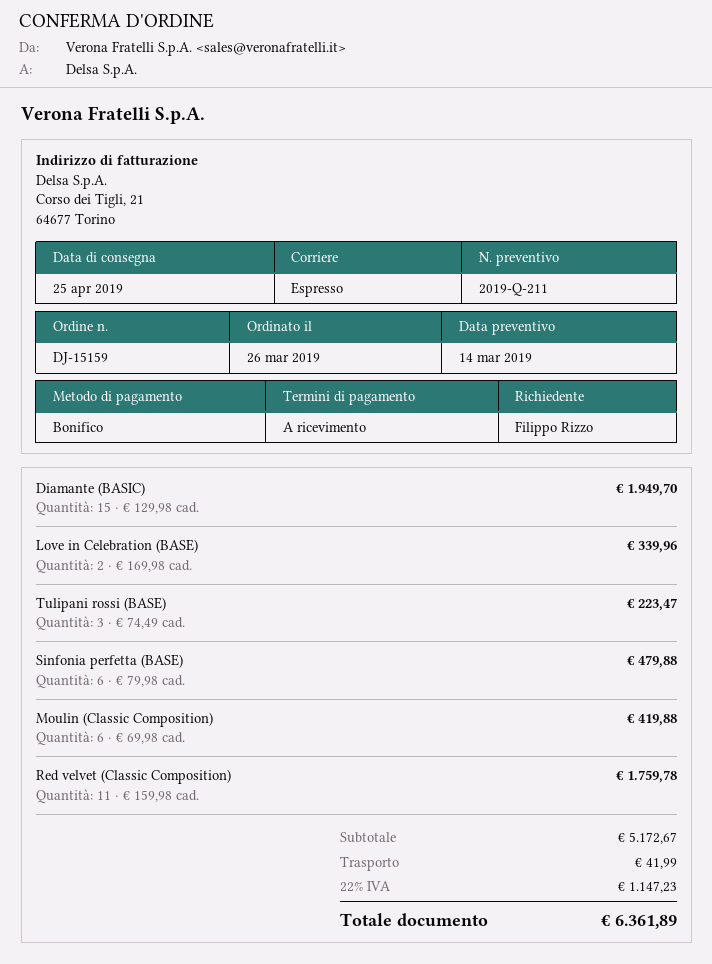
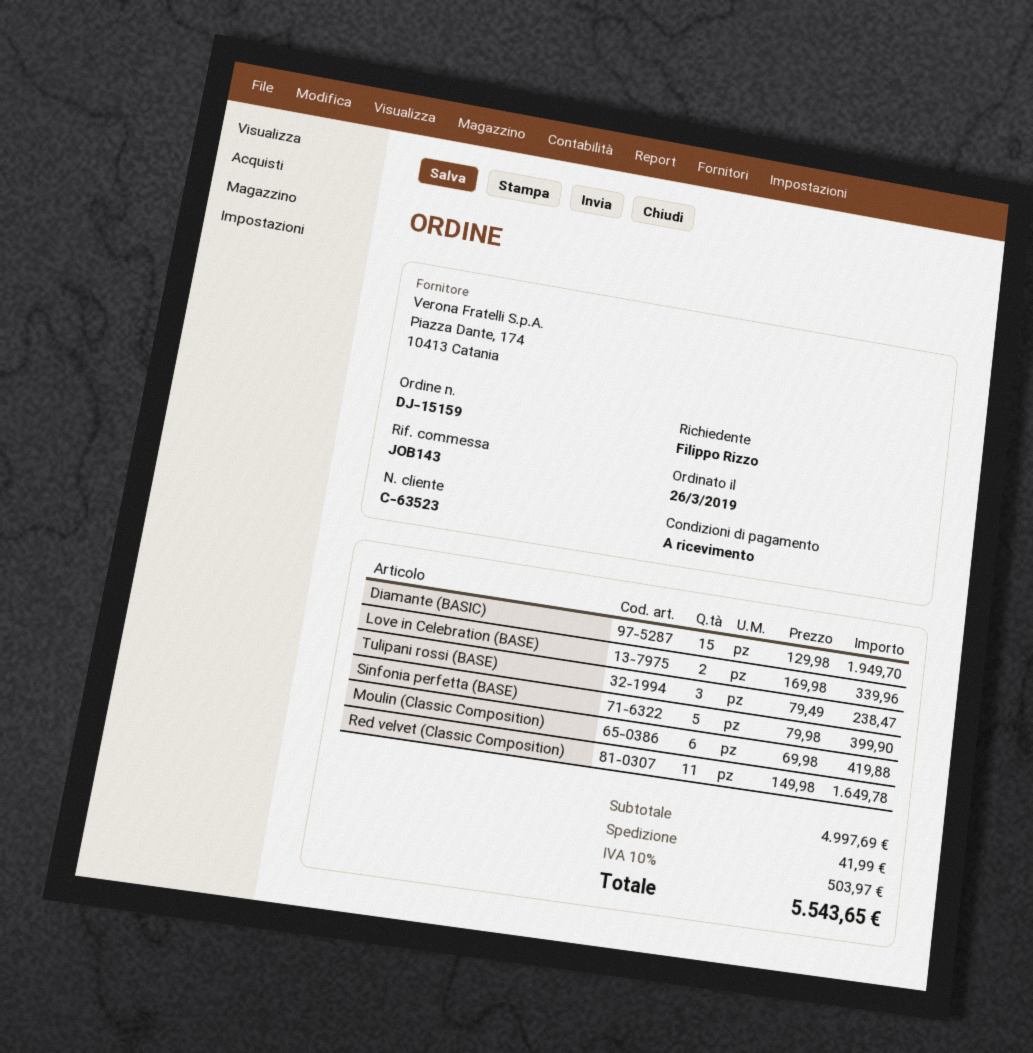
Tulipani rossi (BASE): 3 x 74.49 = 223.47 -> 3 x 79.49 = 238.47
Sinfonia perfetta (BASE): 6 x 79.98 = 479.88 -> 5 x 79.98 = 399.90
Red velvet (Classic Composition): 11 x 159.98 = 1759.78 -> 11 x 149.98 = 1649.78
subtotal: 5172.67 -> 4997.69
tax: 22% = 1147.23 -> 10% = 503.97
total: 6361.89 -> 5543.65

